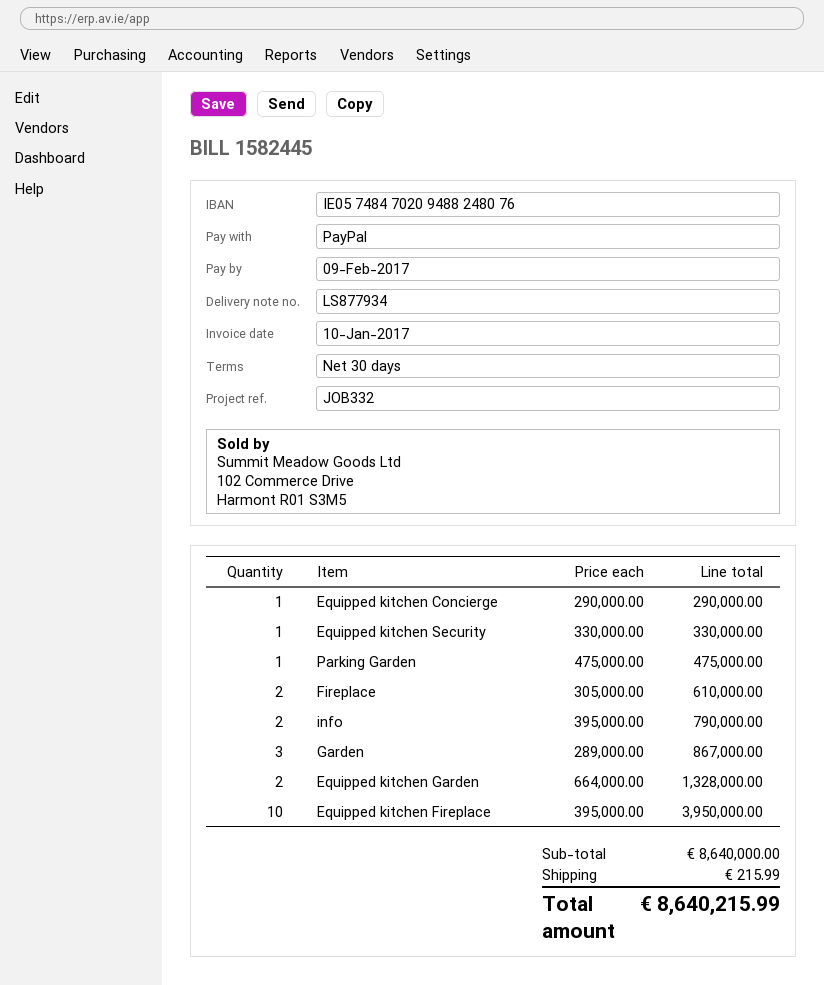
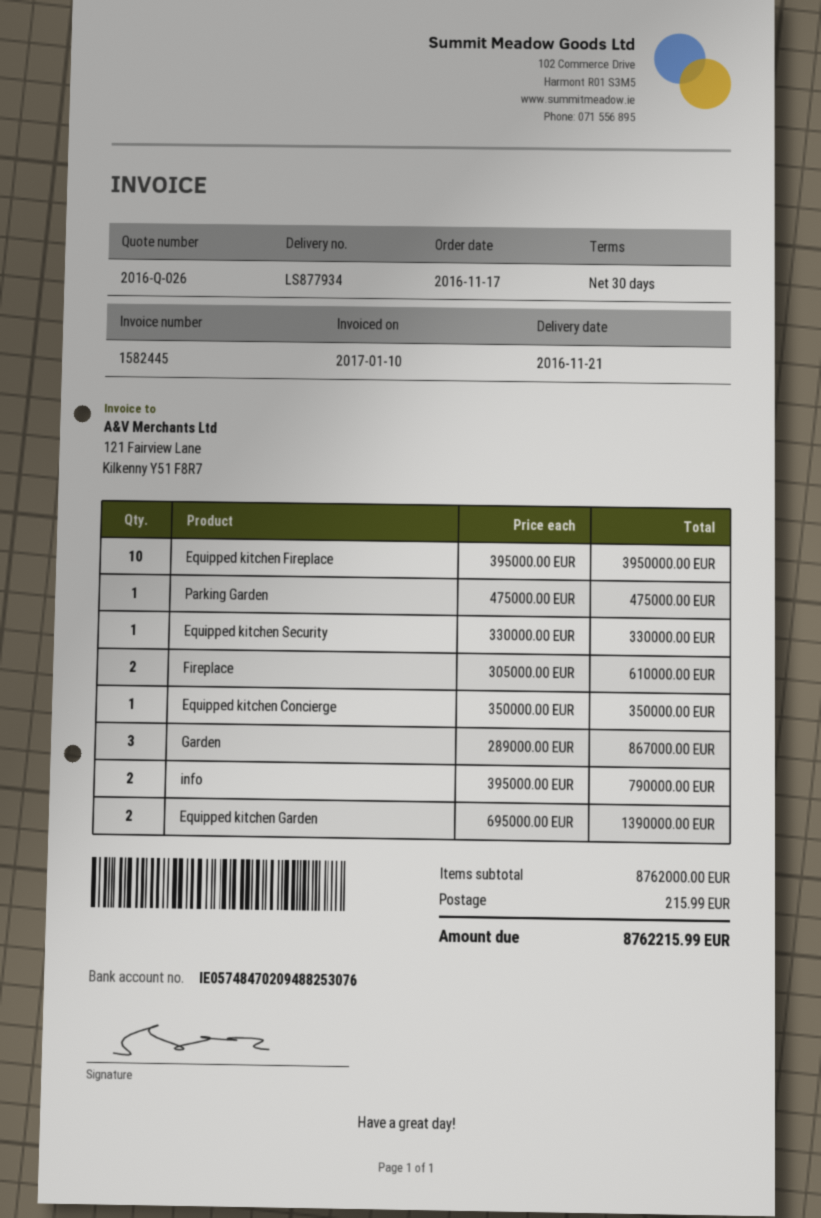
bank account: IE05748470209488248076 -> IE05748470209488253076
Equipped kitchen Concierge: 1 x 290000.00 = 290000.00 -> 1 x 350000.00 = 350000.00
Equipped kitchen Garden: 2 x 664000.00 = 1328000.00 -> 2 x 695000.00 = 1390000.00
subtotal: 8640000.00 -> 8762000.00
total: 8640215.99 -> 8762215.99

